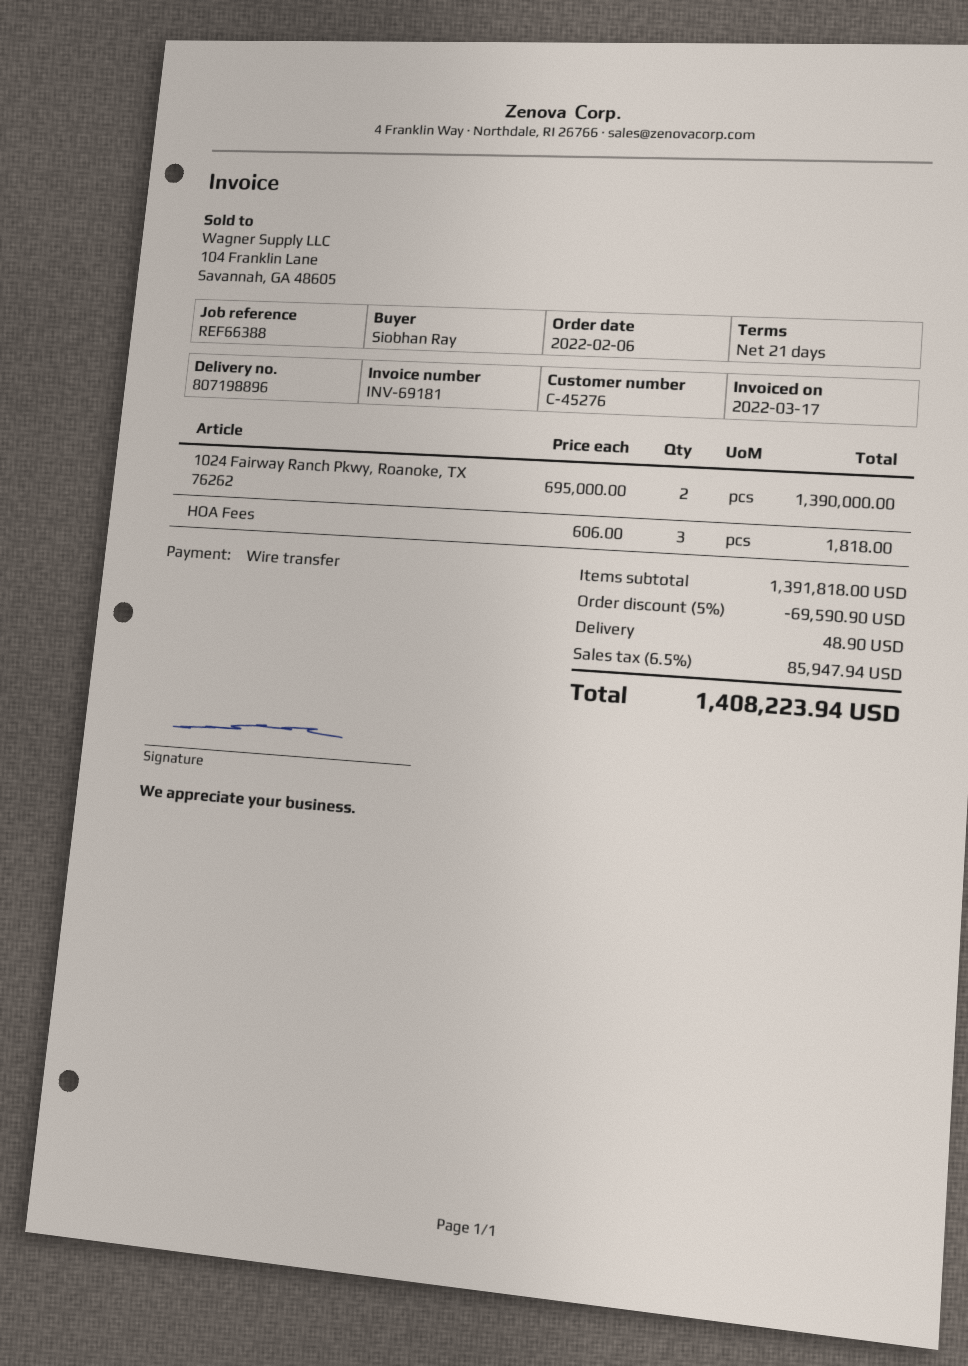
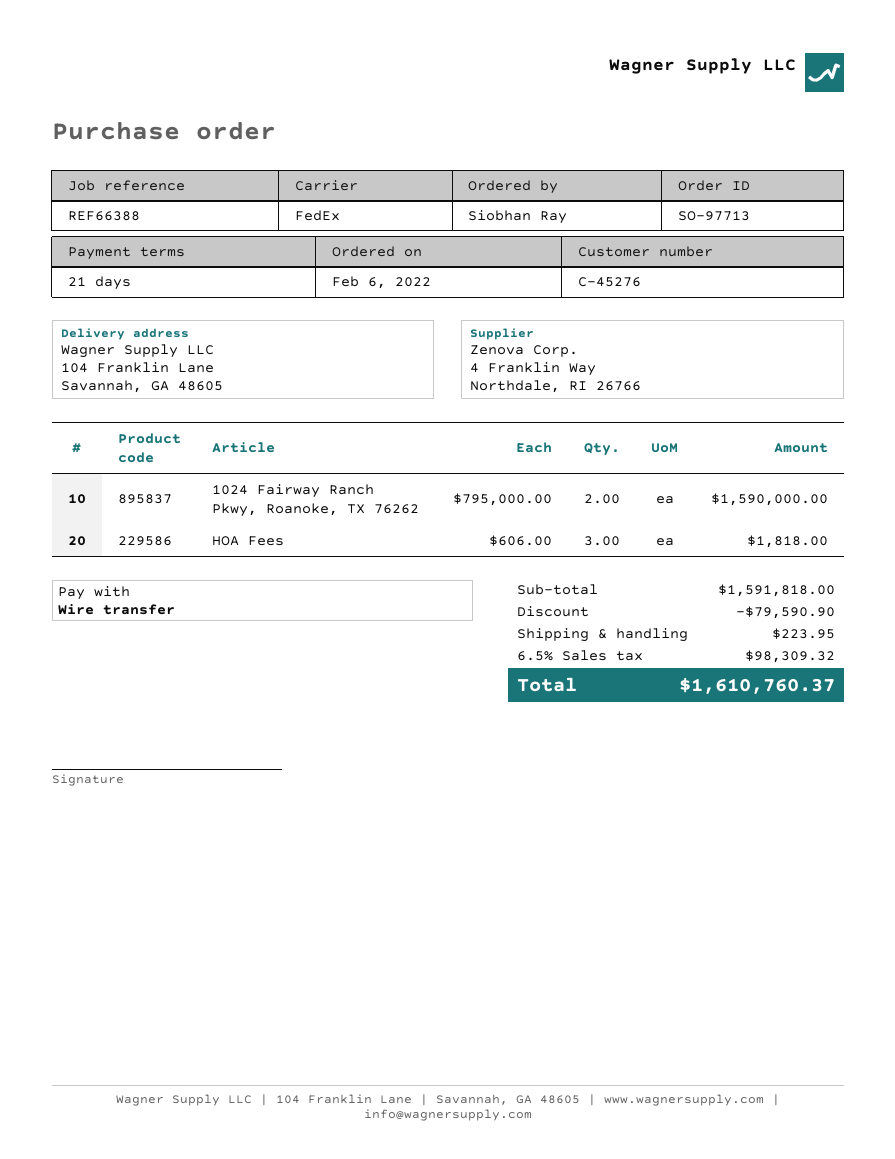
1024 Fairway Ranch Pkwy, Roanoke, TX 76262: 2 x 695000.00 = 1390000.00 -> 2 x 795000.00 = 1590000.00
subtotal: 1391818.00 -> 1591818.00
discount: 69590.90 -> 79590.90
shipping: 48.90 -> 223.95
tax: 6.5% = 85947.94 -> 6.5% = 98309.32
total: 1408223.94 -> 1610760.37

